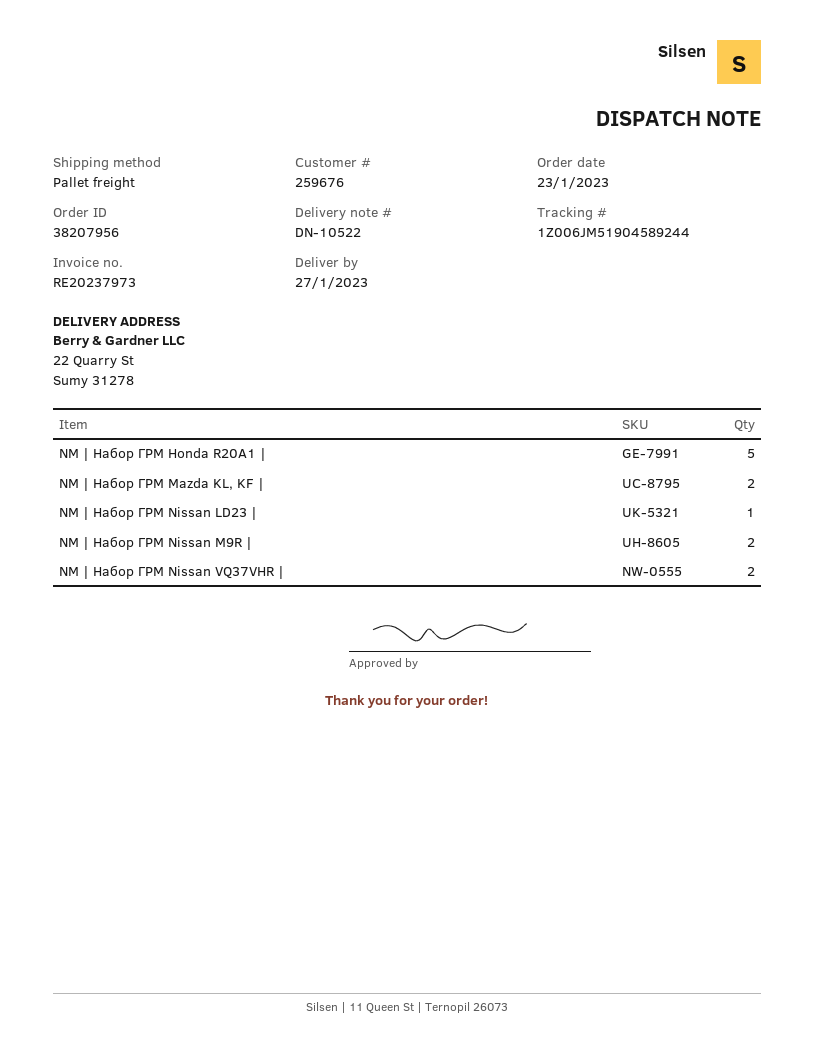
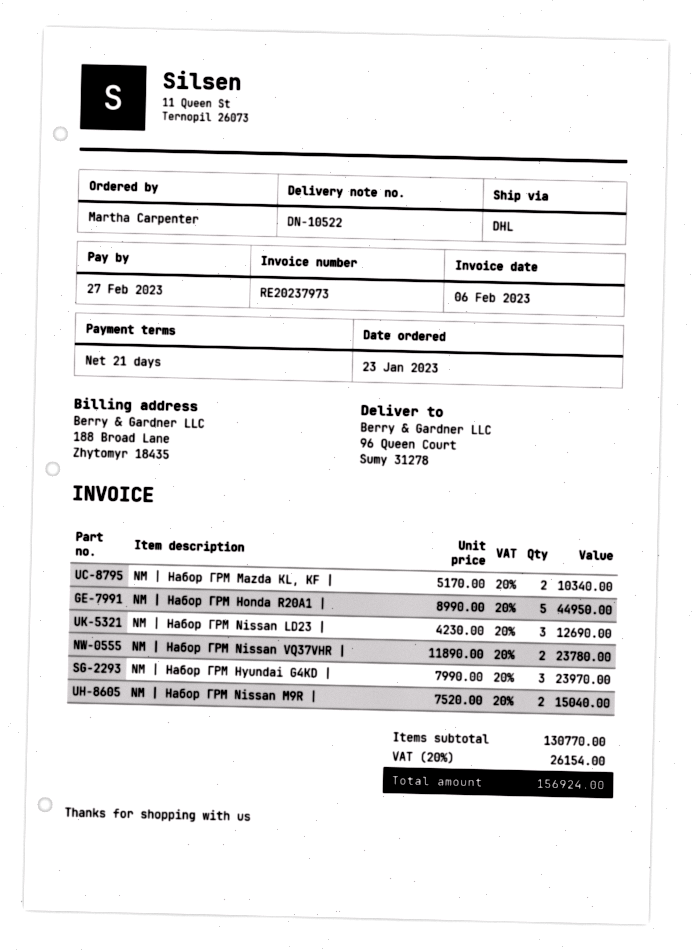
shipping method: pallet freight -> DHL
ship to: 22 Quarry St, Sumy 31278 -> 96 Queen Court, Sumy 31278
NM | Набор ГРМ Nissan LD23 |: 1 -> 3
NM | Набор ГРМ Hyundai G4KD |: none -> 3

